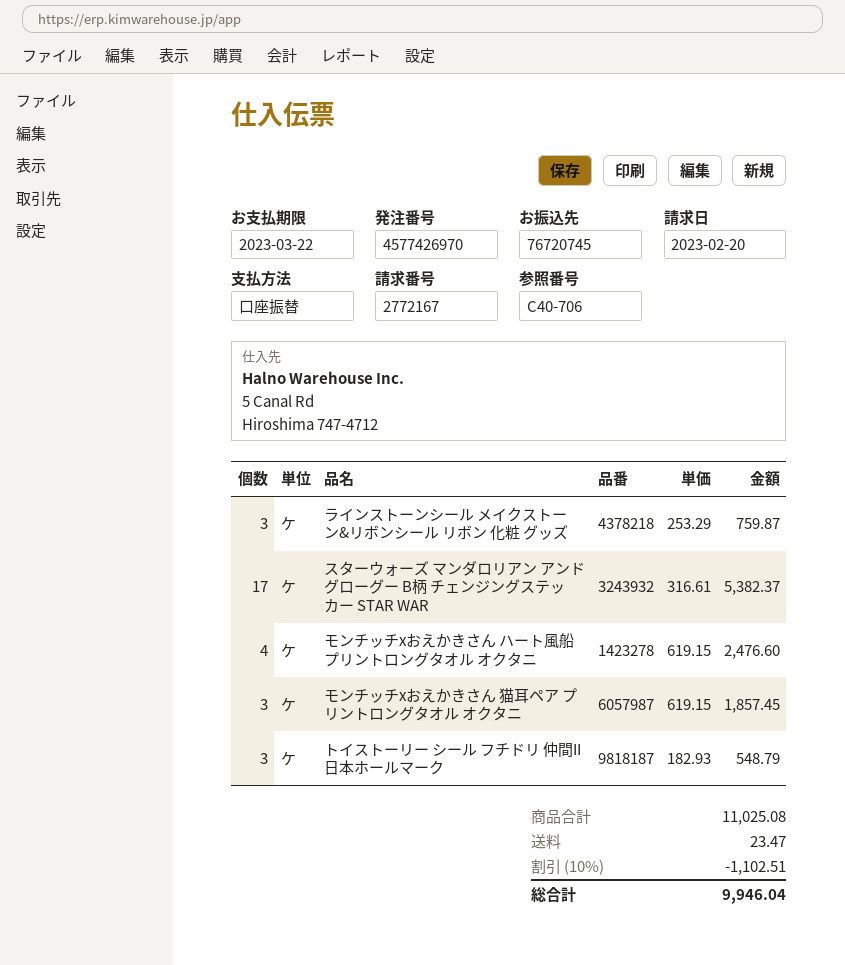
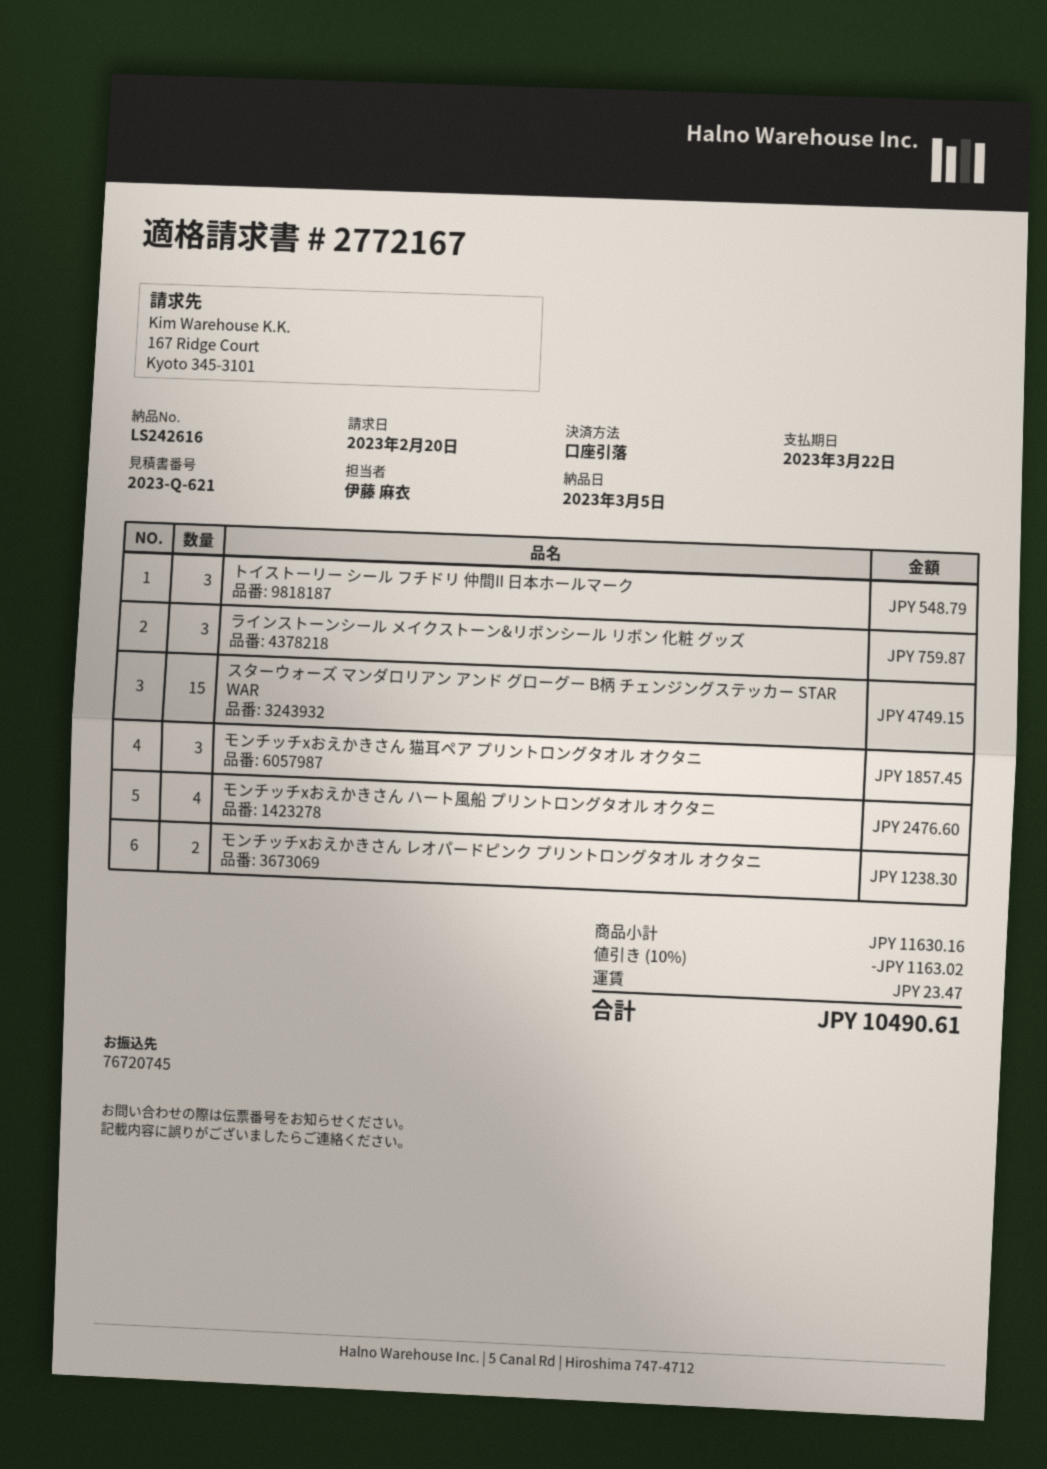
スターウォーズ マンダロリアン アンド グローグー B柄 チェンジングステッカー STAR WAR: 17 for 5382.37 -> 15 for 4749.15
モンチッチxおえかきさん レオパードピンク プリントロングタオル オクタニ: none -> 2 for 1238.30
subtotal: 11025.08 -> 11630.16
discount: 10% = 1102.51 -> 10% = 1163.02
total: 9946.04 -> 10490.61

